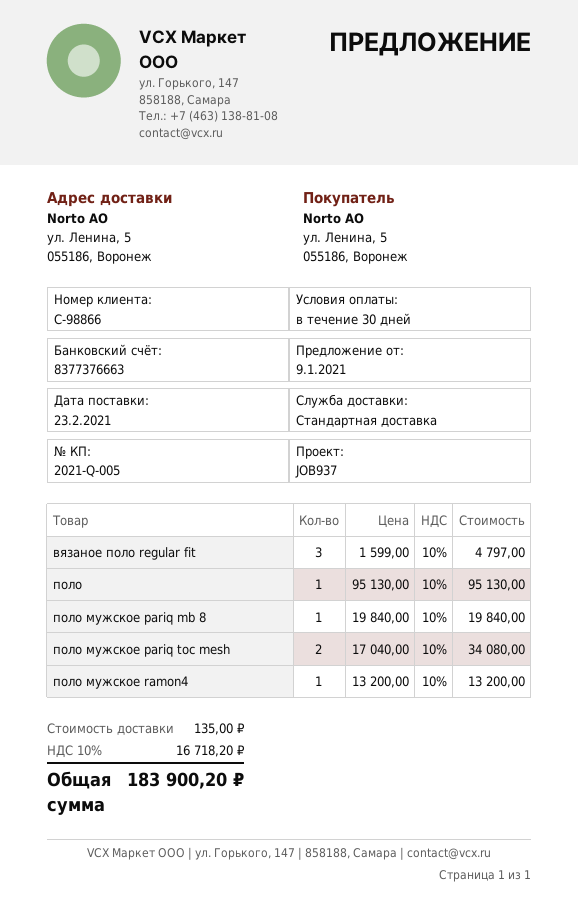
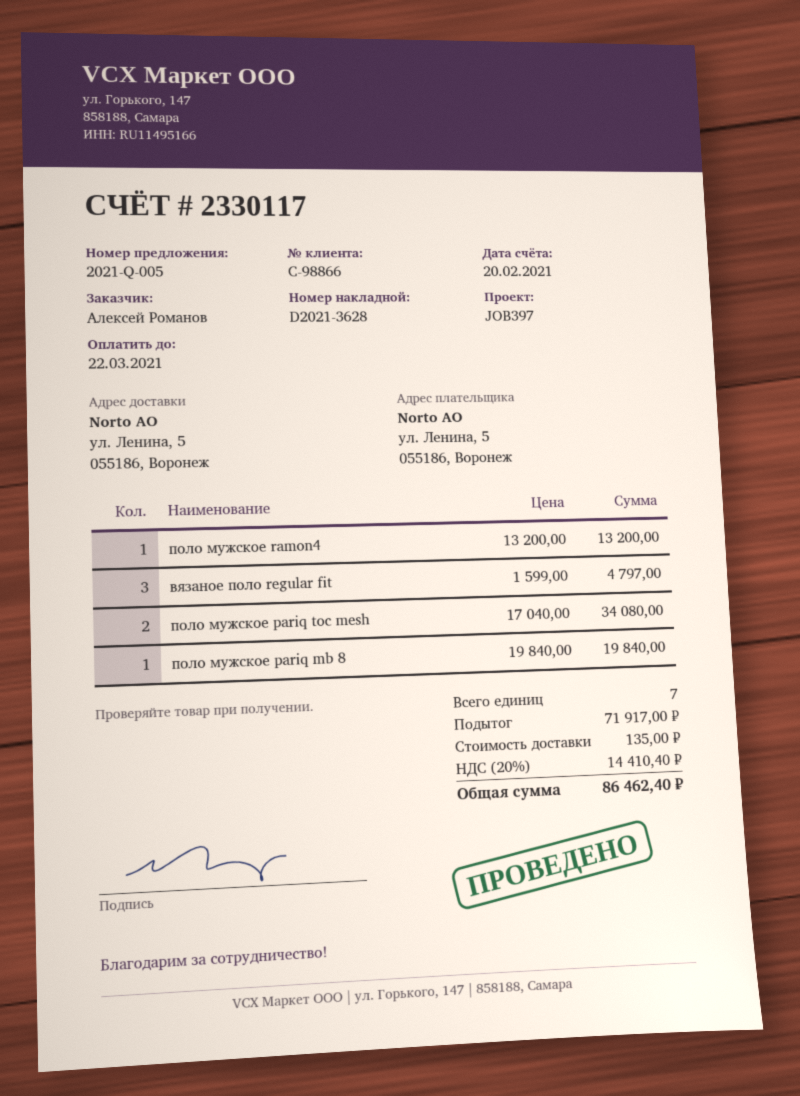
reference: JOB937 -> JOB397
поло: 1 x 95130.00 = 95130.00 -> none
tax: 10% = 16718.20 -> 20% = 14410.40
total: 183900.20 -> 86462.40

